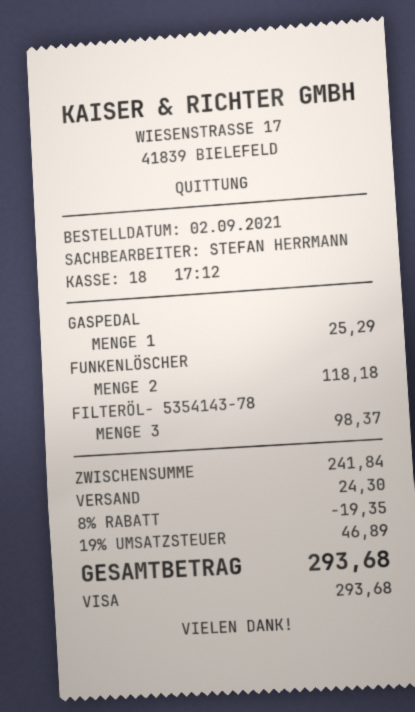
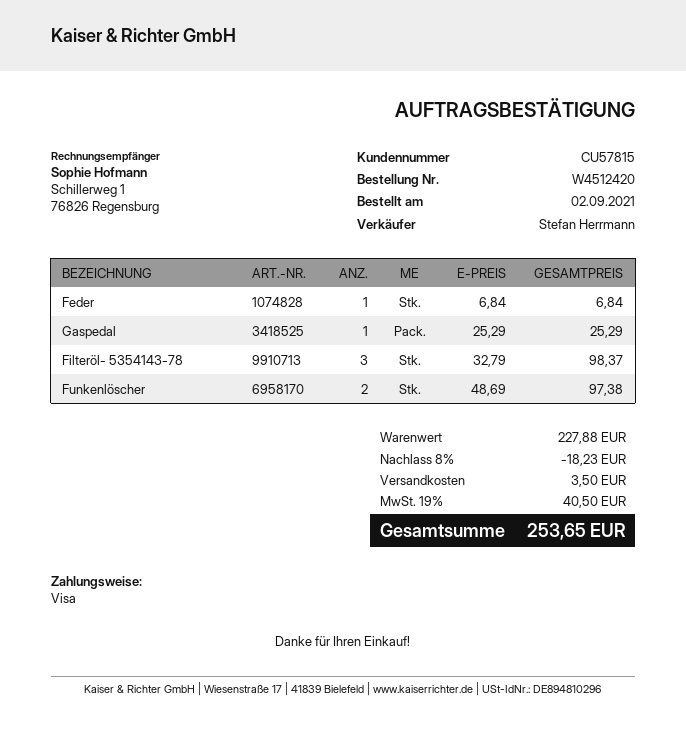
FUNKENLÖSCHER: 2 for 118.18 -> 2 for 97.38
Feder: none -> 1 for 6.84
subtotal: 241.84 -> 227.88
discount: 8% = 19.35 -> 8% = 18.23
shipping: 24.30 -> 3.50
tax: 19% = 46.89 -> 19% = 40.50
total: 293.68 -> 253.65

